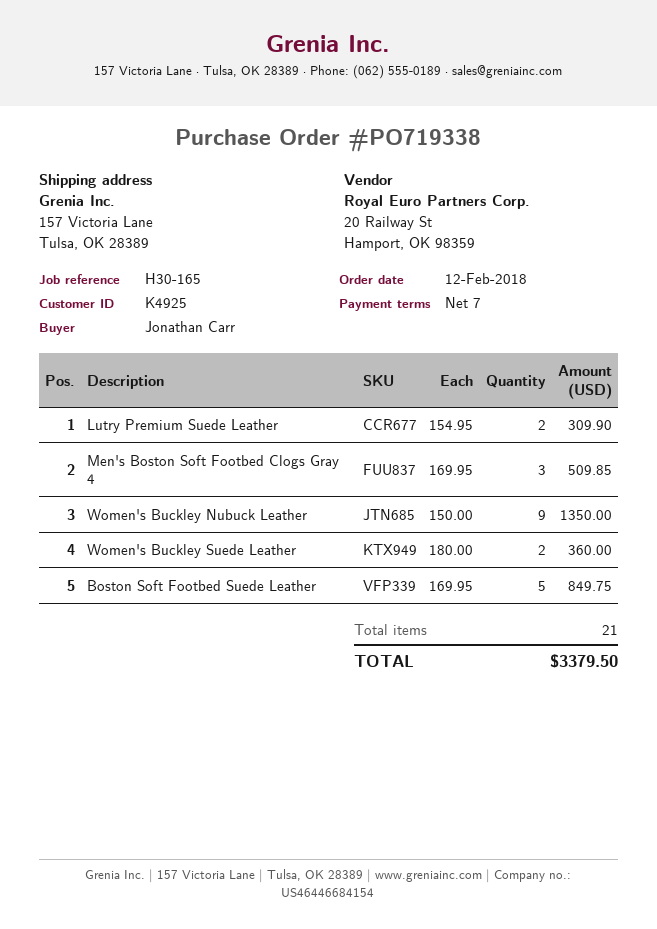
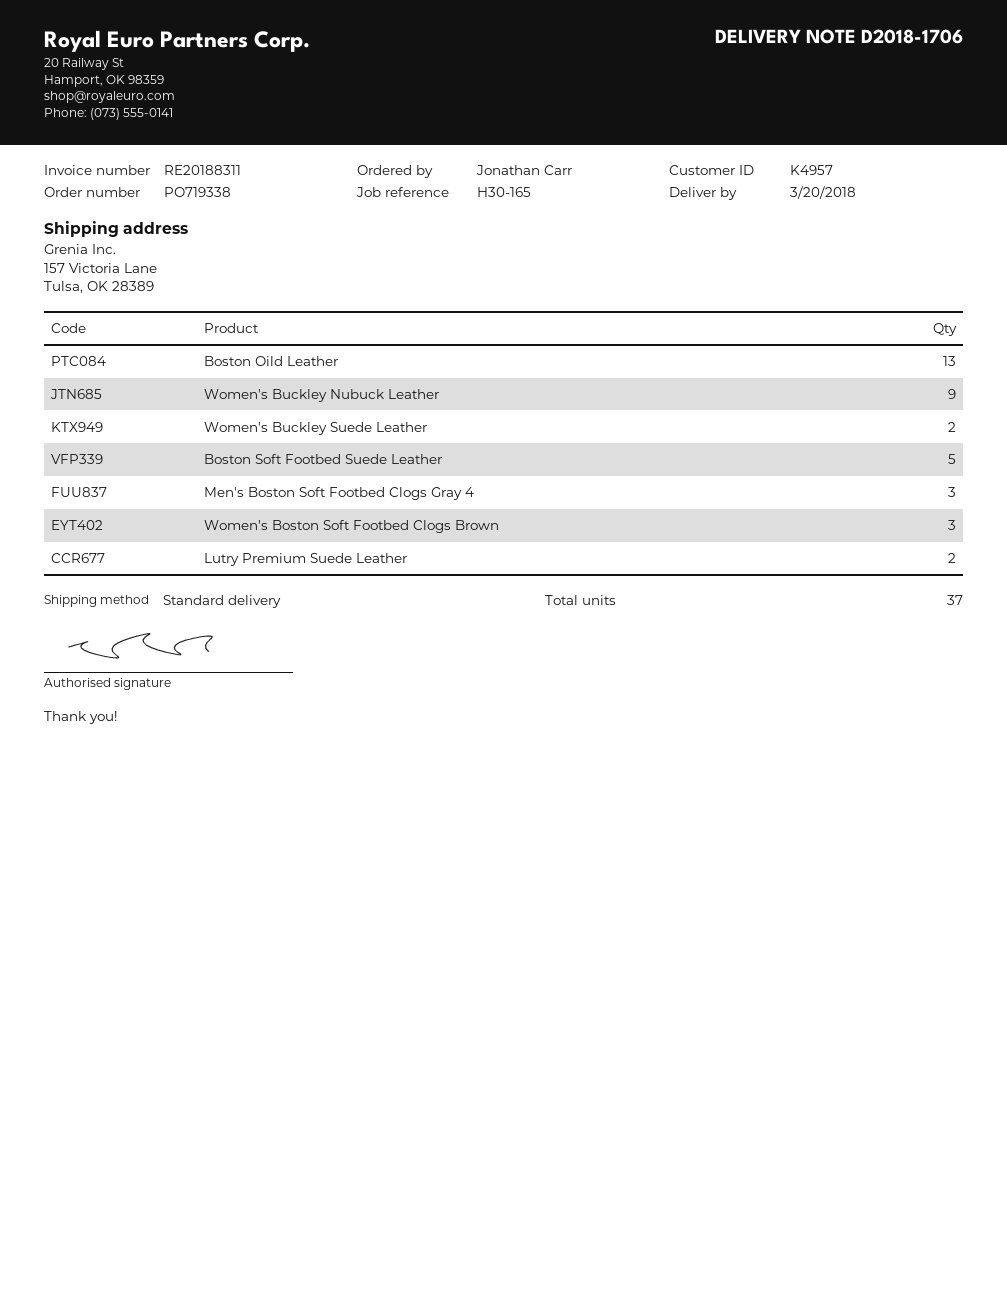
customer number: K4925 -> K4957
Boston Oild Leather: none -> 13
Women's Boston Soft Footbed Clogs Brown: none -> 3
total quantity: 21 -> 37

